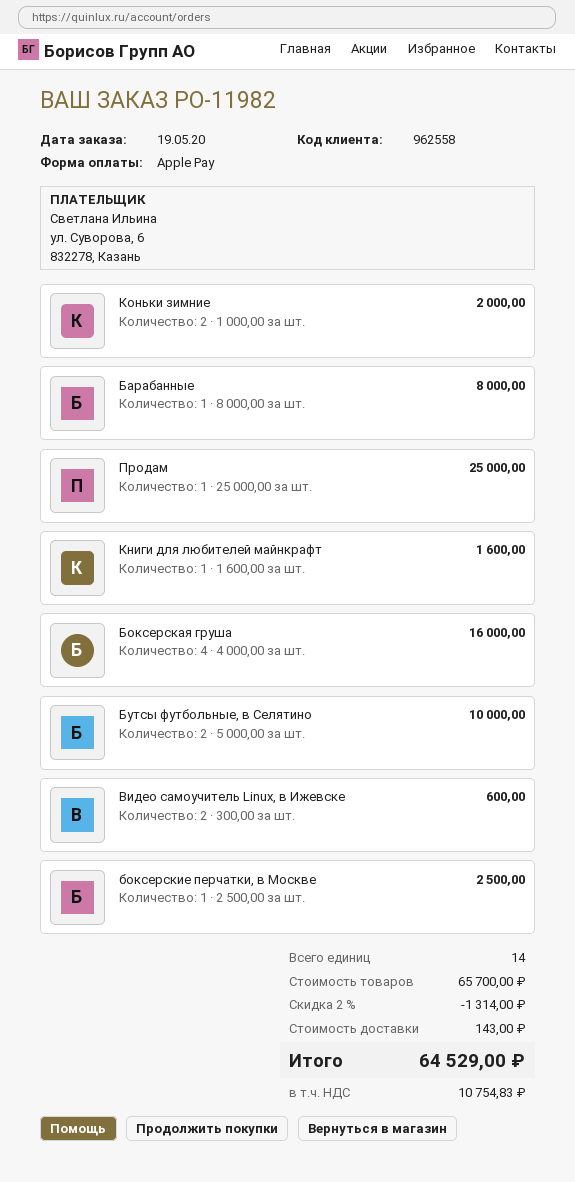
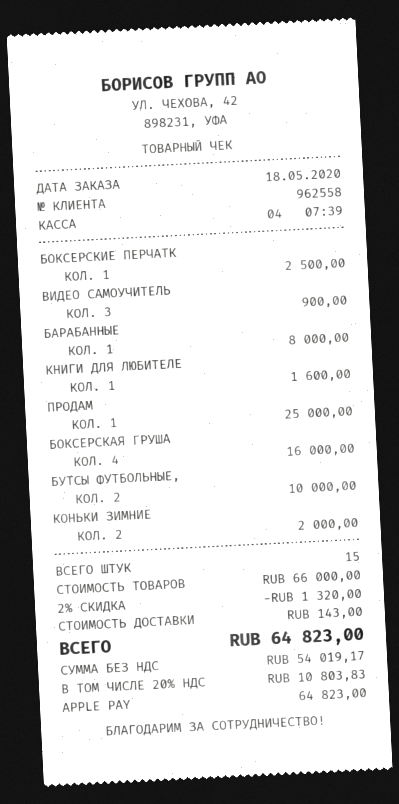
order date: 2020-05-19 -> 2020-05-18
Видео самоучитель Linux, в Ижевске: 2 for 600.00 -> 3 for 900.00
total quantity: 14 -> 15
subtotal: 65700.00 -> 66000.00
discount: 2% = 1314.00 -> 2% = 1320.00
tax: 10754.83 -> 10803.83
total: 64529.00 -> 64823.00

